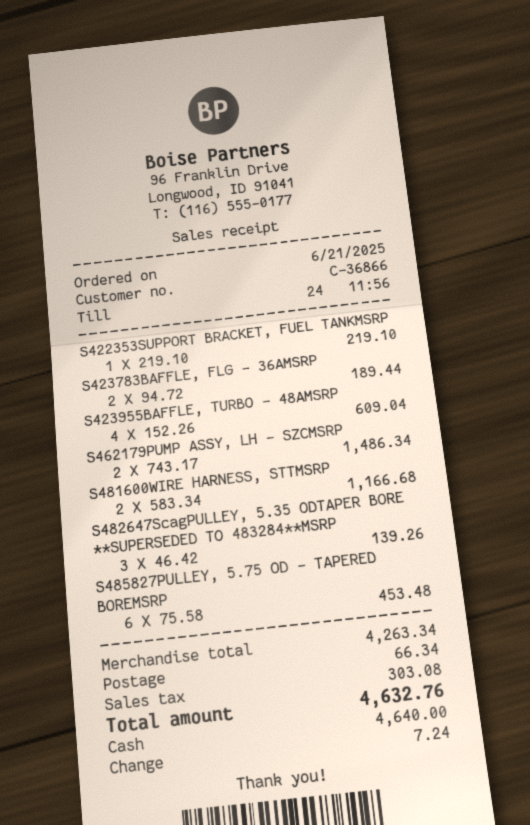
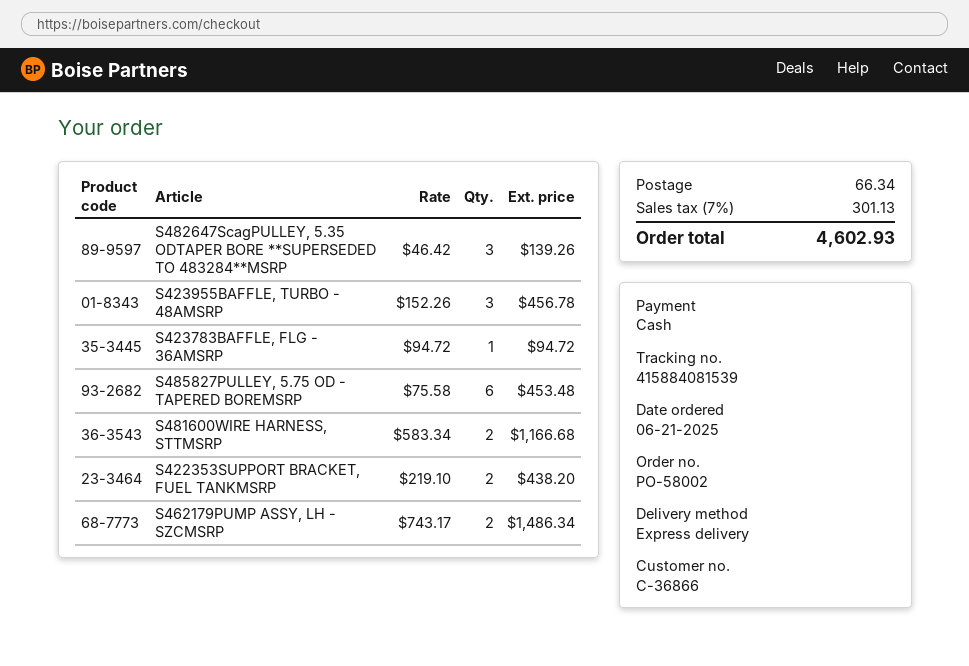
S422353SUPPORT BRACKET, FUEL TANKMSRP: 1 x 219.10 = 219.10 -> 2 x 219.10 = 438.20
S423783BAFFLE, FLG - 36AMSRP: 2 x 94.72 = 189.44 -> 1 x 94.72 = 94.72
S423955BAFFLE, TURBO - 48AMSRP: 4 x 152.26 = 609.04 -> 3 x 152.26 = 456.78
tax: 303.08 -> 301.13
total: 4632.76 -> 4602.93

